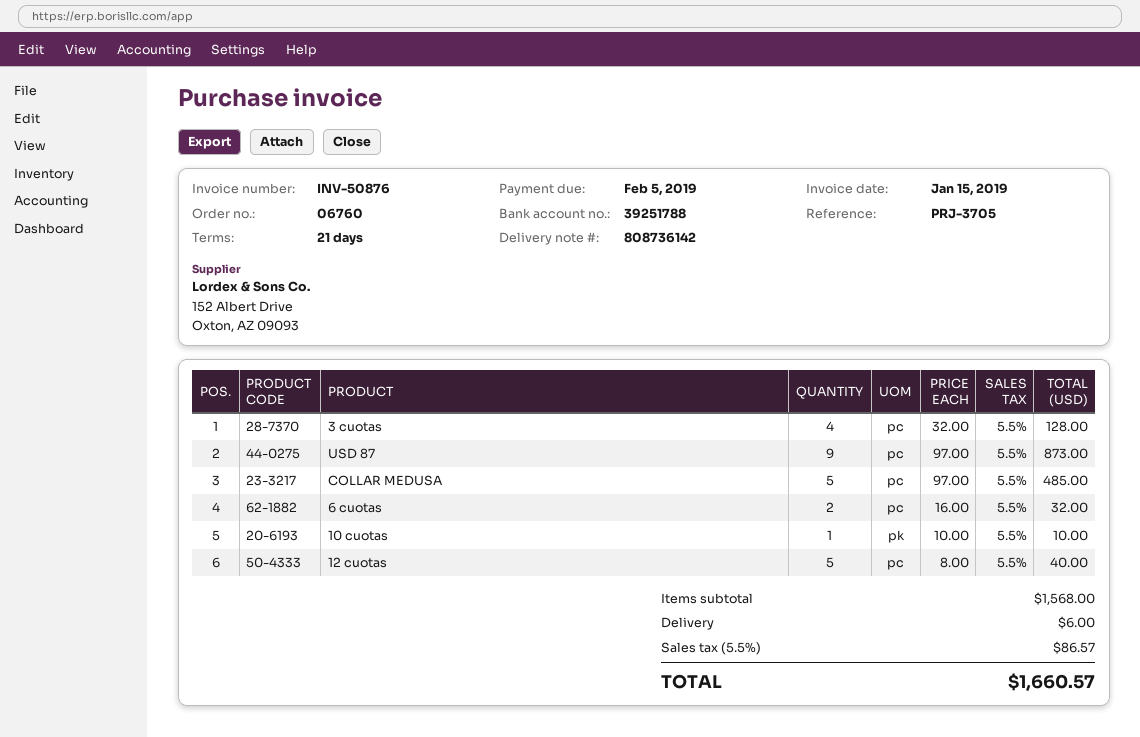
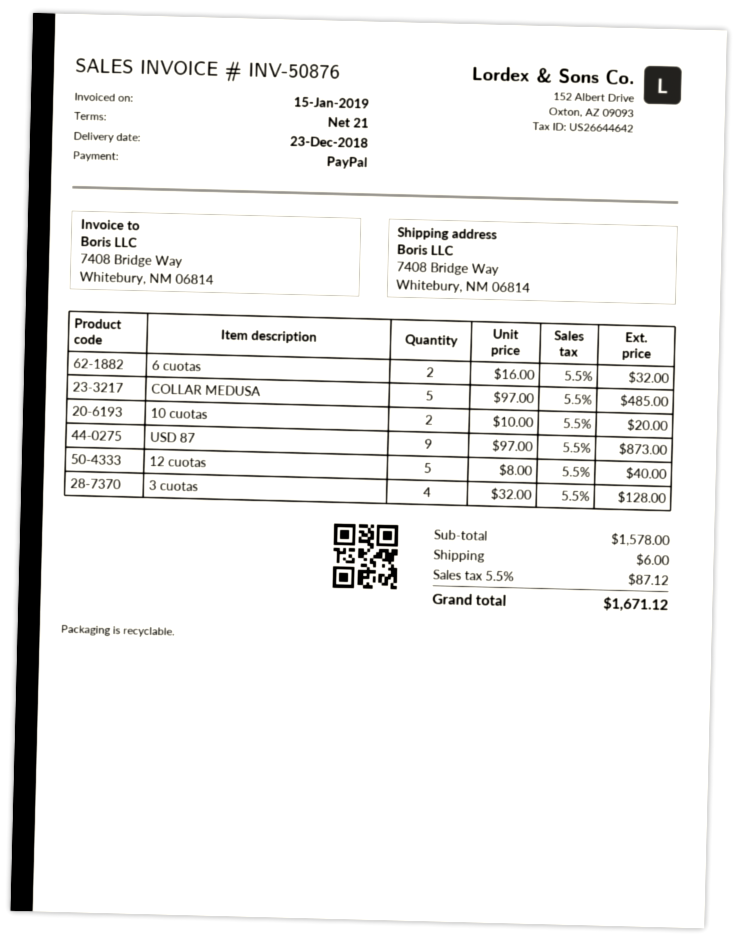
10 cuotas: 1 x 10.00 = 10.00 -> 2 x 10.00 = 20.00
subtotal: 1568.00 -> 1578.00
tax: 5.5% = 86.57 -> 5.5% = 87.12
total: 1660.57 -> 1671.12

